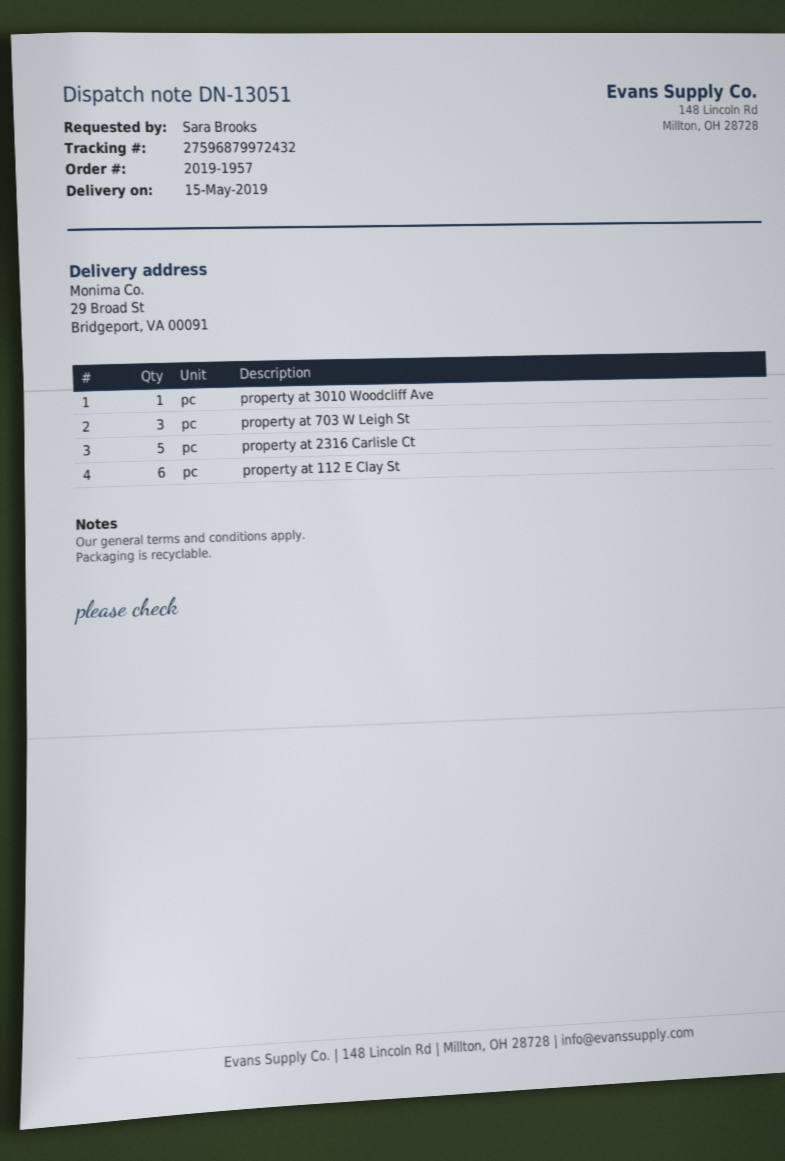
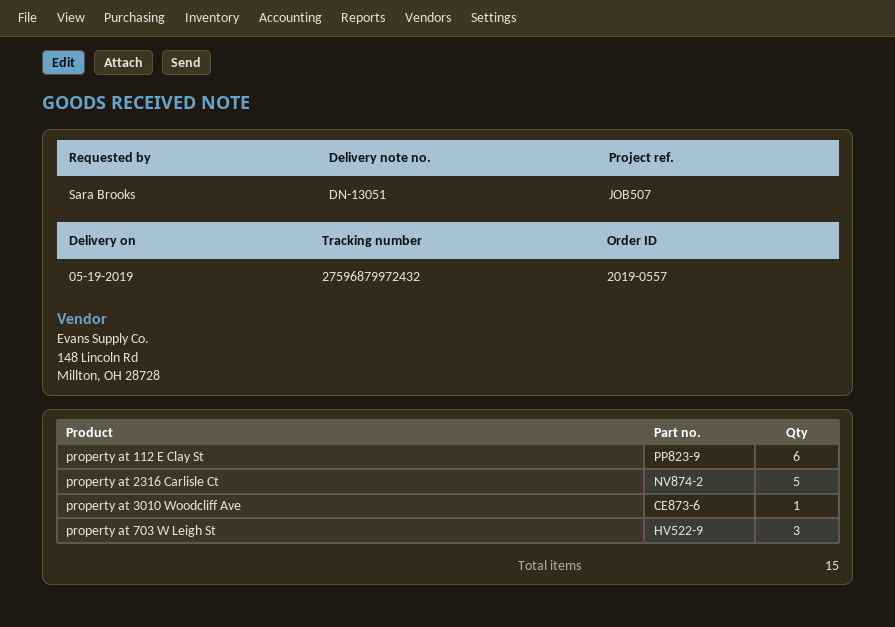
order number: 2019-1957 -> 2019-0557
delivery date: 2019-05-15 -> 2019-05-19

